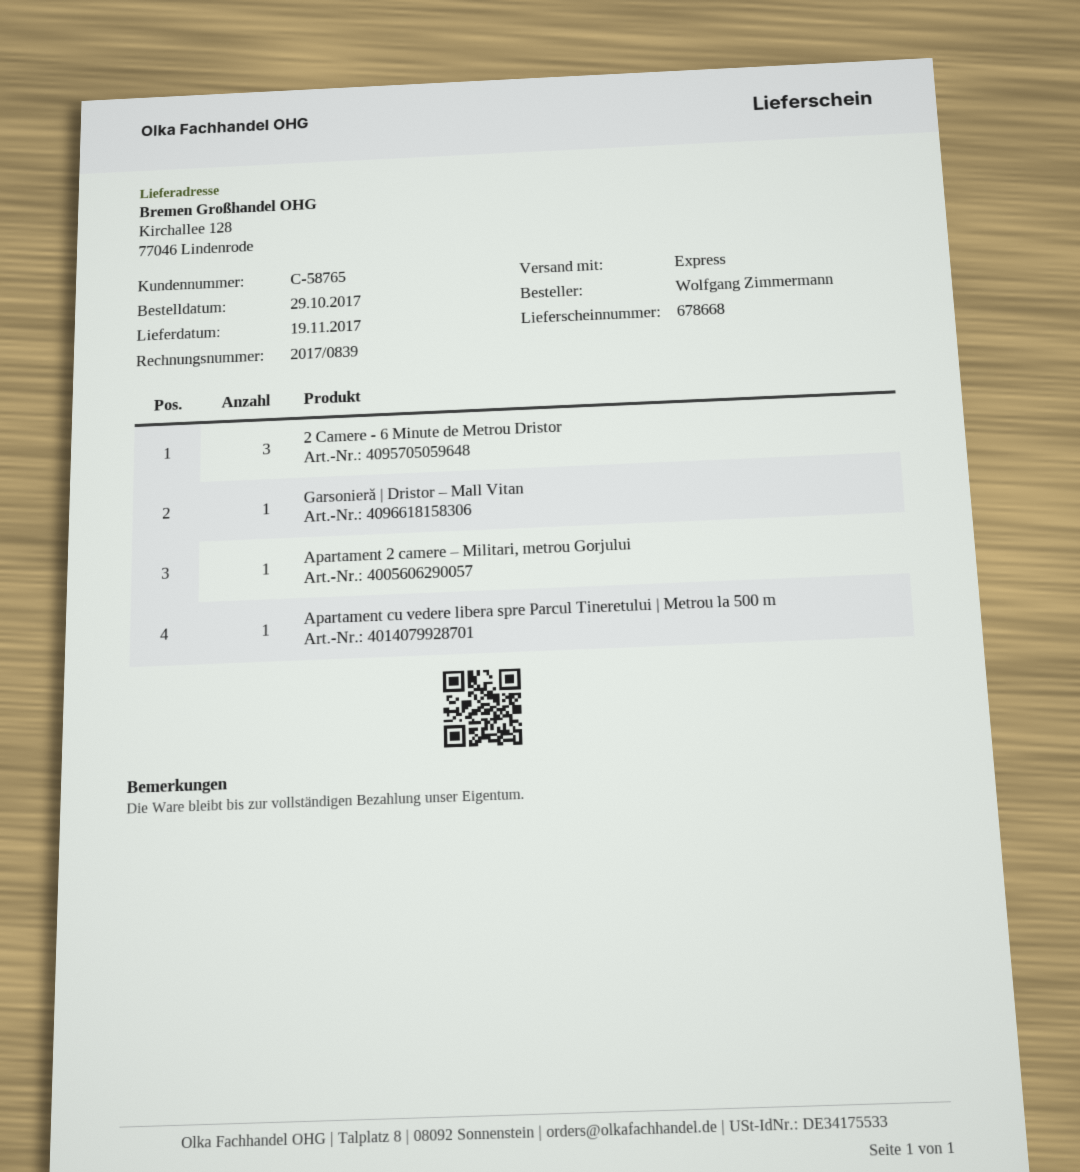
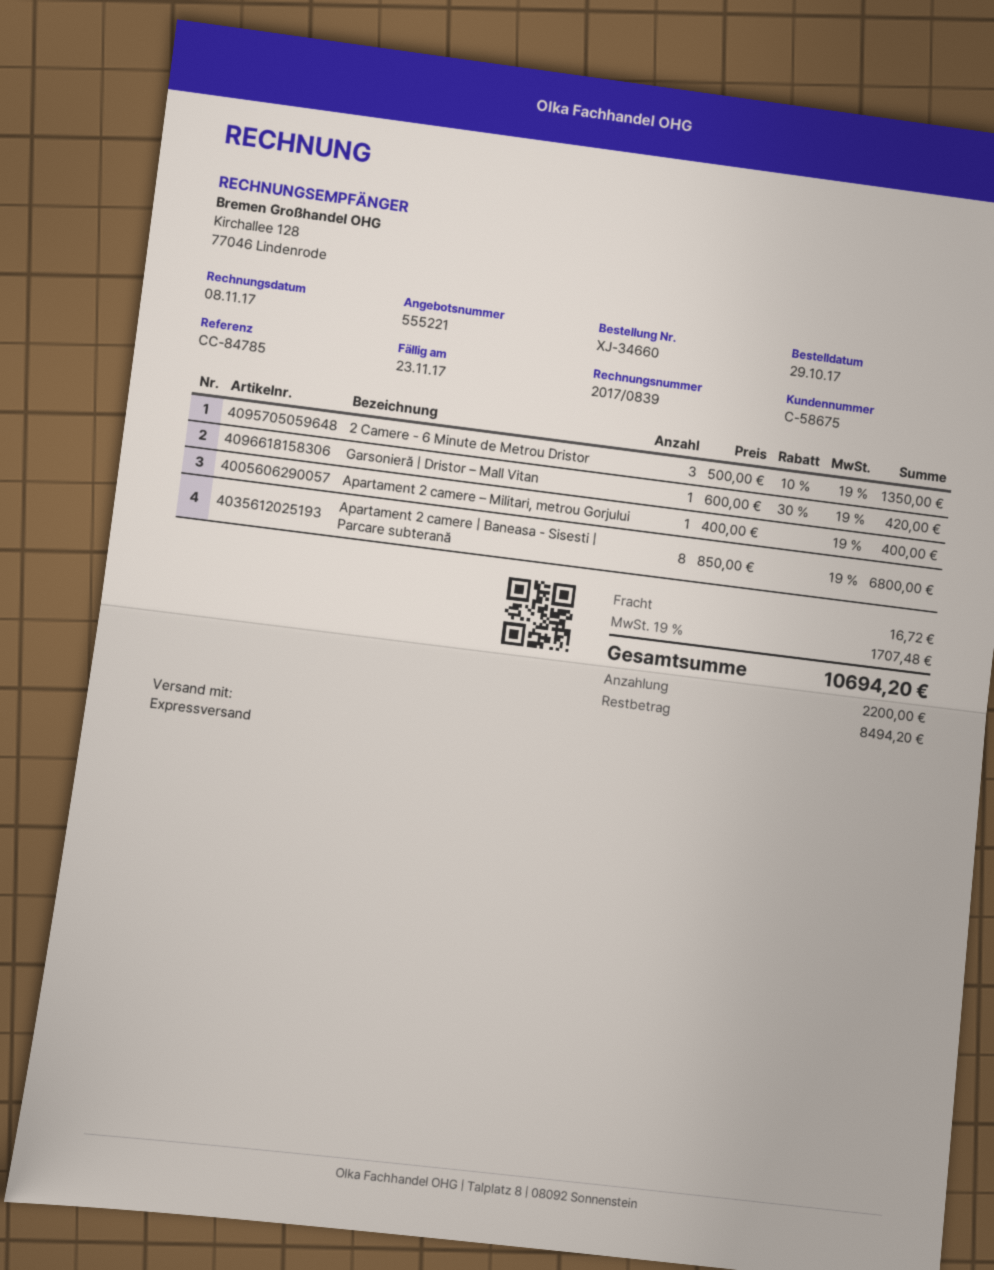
customer number: C-58765 -> C-58675
Apartament cu vedere libera spre Parcul Tineretului | Metrou la 500 m: 1 -> none
Apartament 2 camere | Baneasa - Sisesti | Parcare subterană: none -> 8

